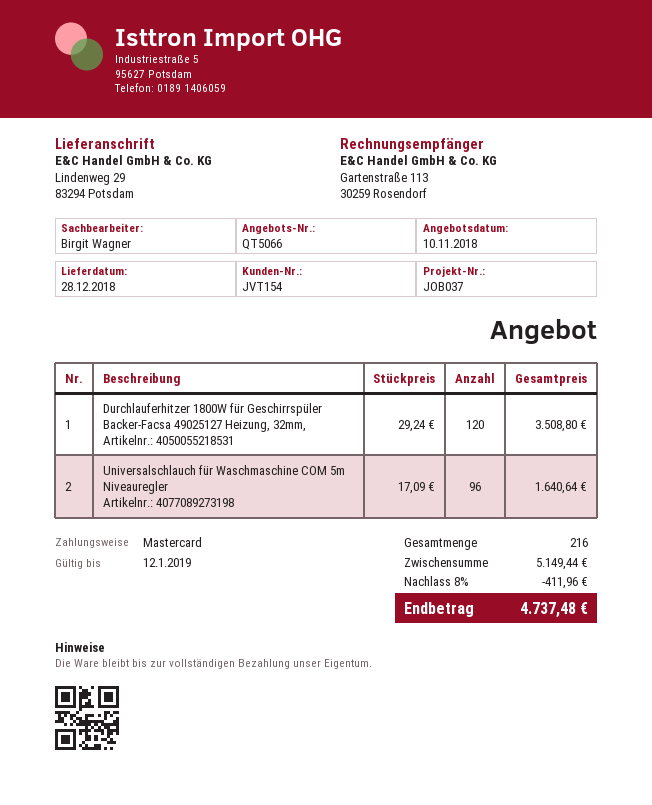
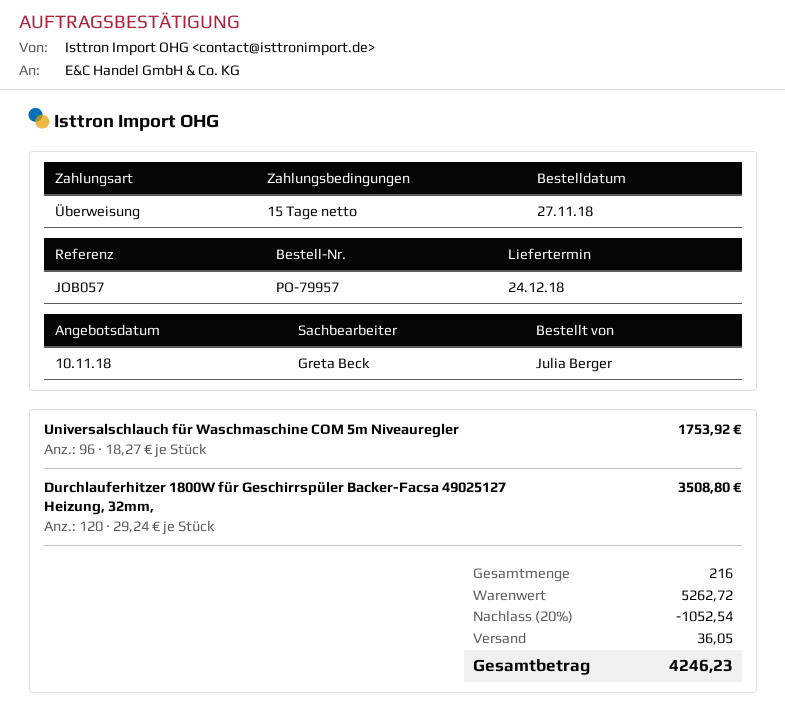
delivery date: 2018-12-28 -> 2018-12-24
reference: JOB037 -> JOB057
sales rep: Birgit Wagner -> Greta Beck
payment method: Mastercard -> bank transfer
Universalschlauch für Waschmaschine COM 5m Niveauregler: 96 x 17.09 = 1640.64 -> 96 x 18.27 = 1753.92
subtotal: 5149.44 -> 5262.72
discount: 8% = 411.96 -> 20% = 1052.54
shipping: none -> 36.05
total: 4737.48 -> 4246.23

